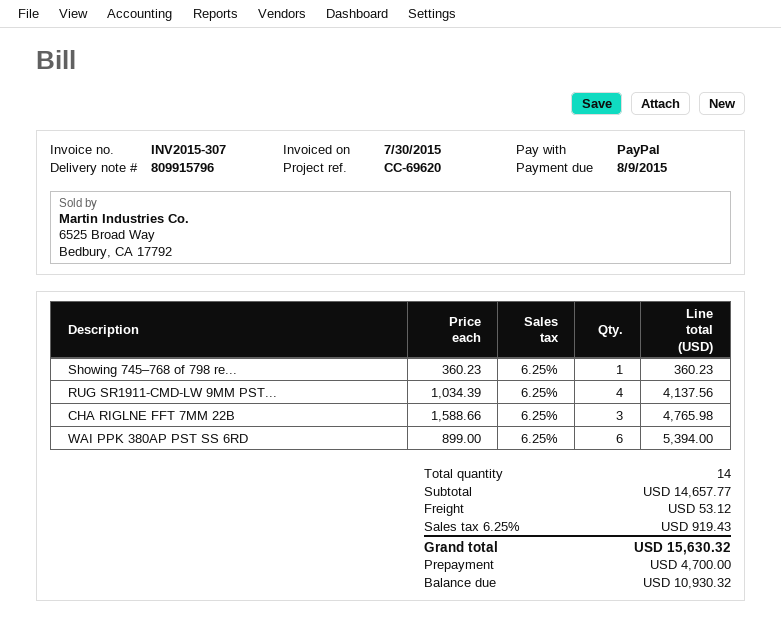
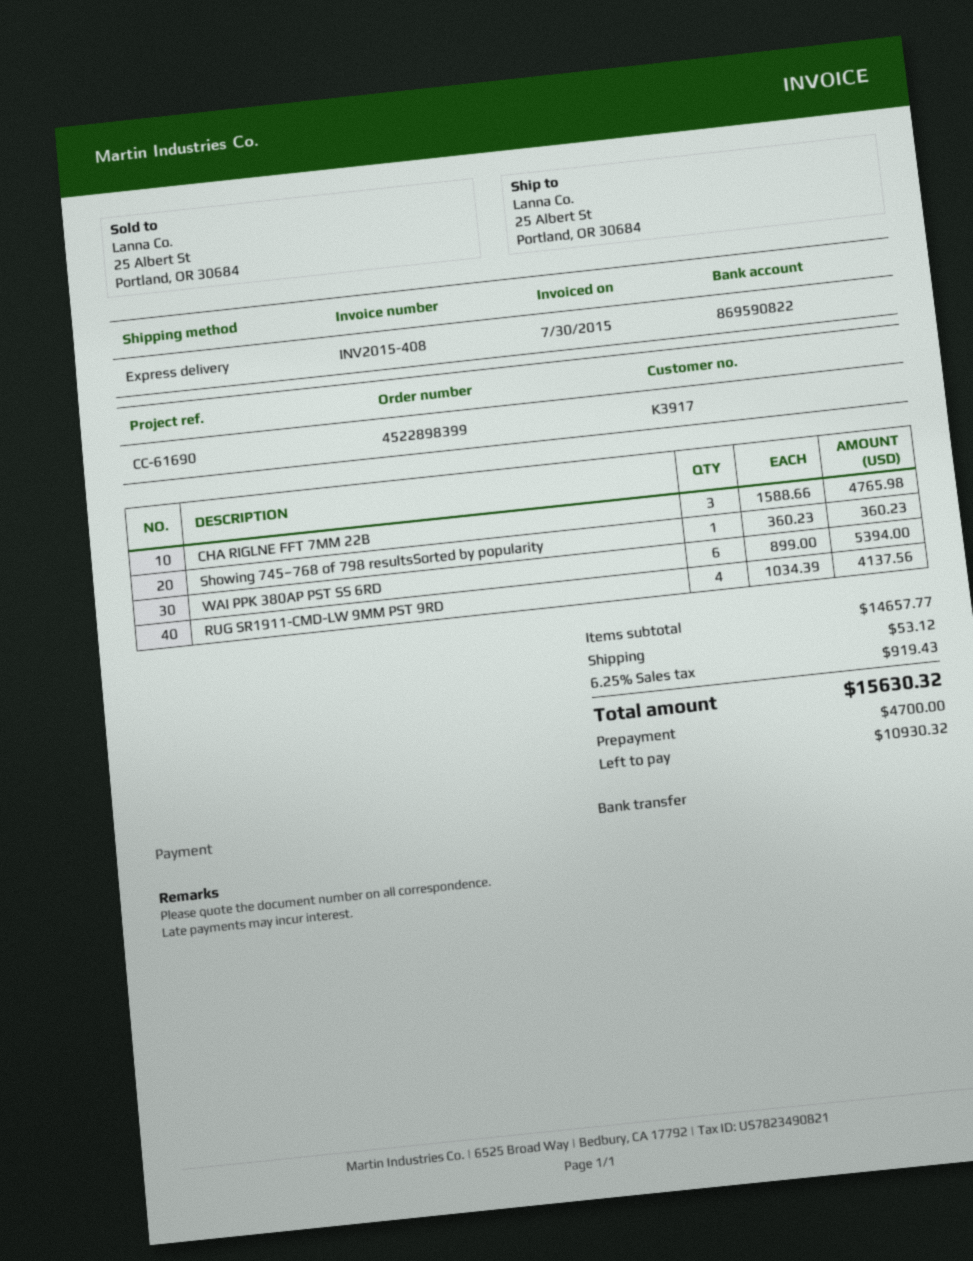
invoice number: INV2015-307 -> INV2015-408
reference: CC-69620 -> CC-61690
payment method: PayPal -> bank transfer

